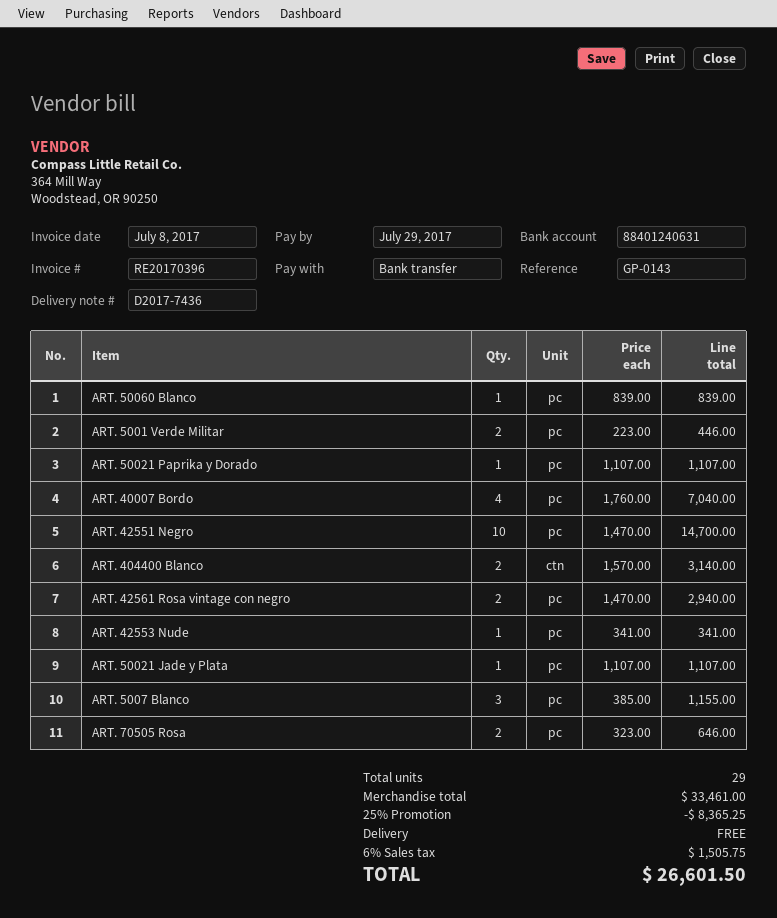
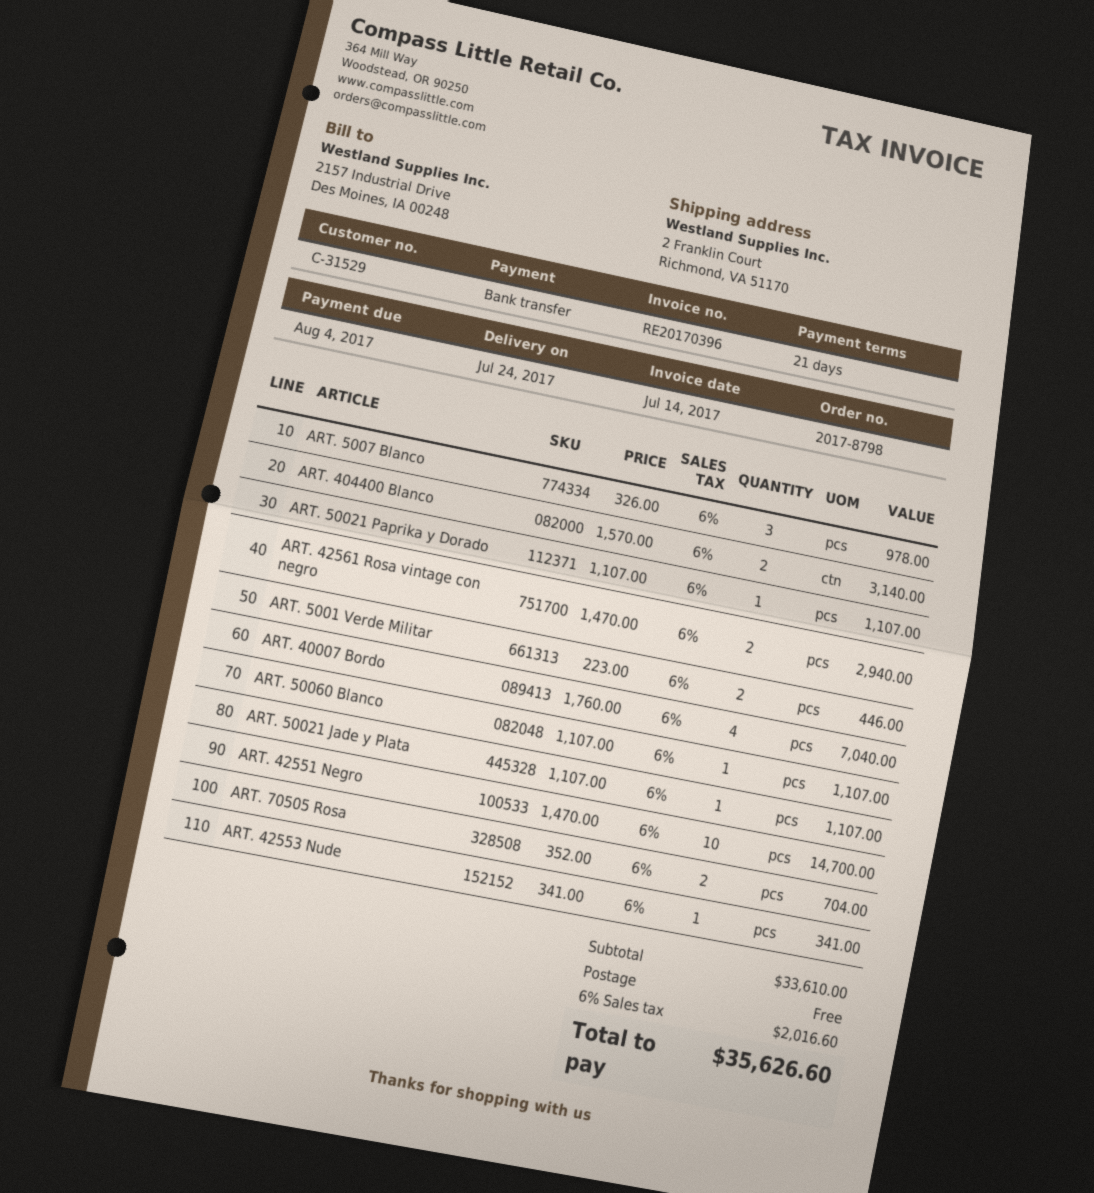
invoice date: 2017-07-08 -> 2017-07-14
due date: 2017-07-29 -> 2017-08-04
ART. 50060 Blanco: 1 x 839.00 = 839.00 -> 1 x 1107.00 = 1107.00
ART. 5007 Blanco: 3 x 385.00 = 1155.00 -> 3 x 326.00 = 978.00
ART. 70505 Rosa: 2 x 323.00 = 646.00 -> 2 x 352.00 = 704.00
subtotal: 33461.00 -> 33610.00
discount: 25% = 8365.25 -> none
tax: 6% = 1505.75 -> 6% = 2016.60
total: 26601.50 -> 35626.60

